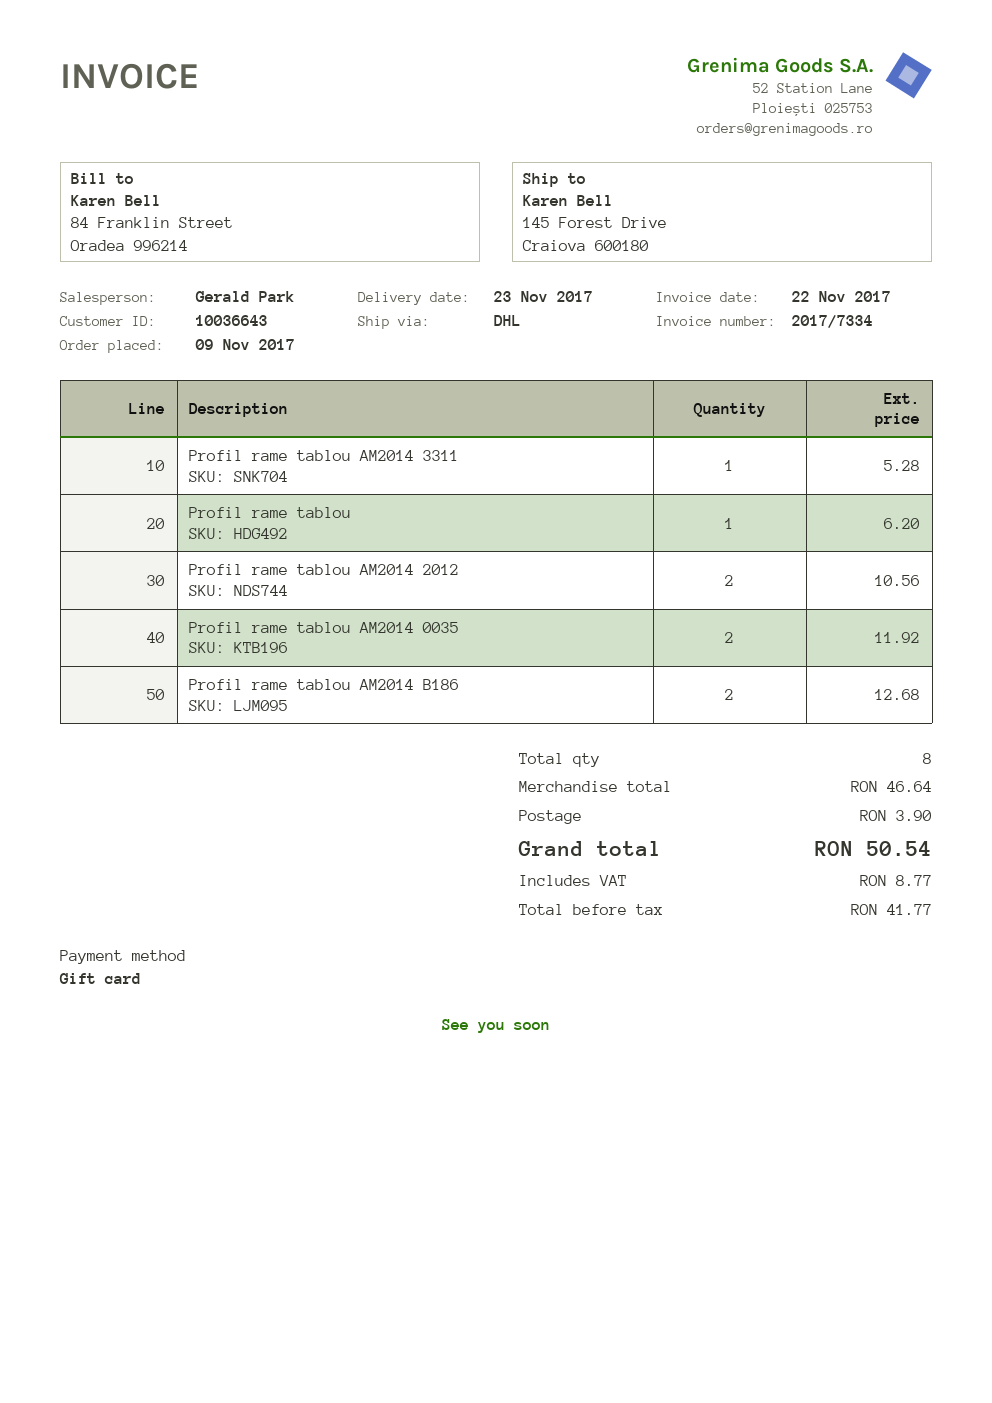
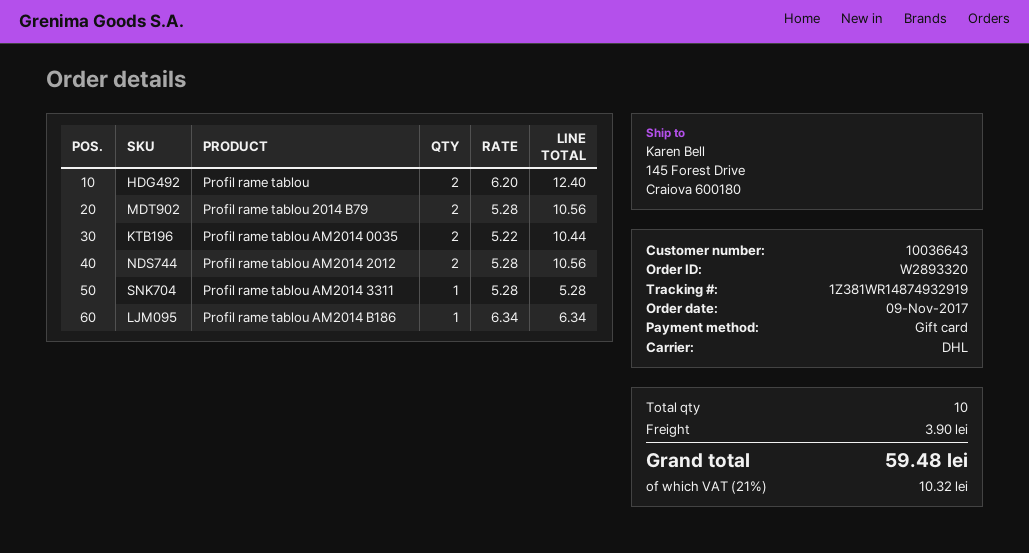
Profil rame tablou: 1 for 6.20 -> 2 for 12.40
Profil rame tablou AM2014 0035: 2 for 11.92 -> 2 for 10.44
Profil rame tablou AM2014 B186: 2 for 12.68 -> 1 for 6.34
Profil rame tablou 2014 B79: none -> 2 for 10.56
total quantity: 8 -> 10
tax: 8.77 -> 10.32
total: 50.54 -> 59.48

